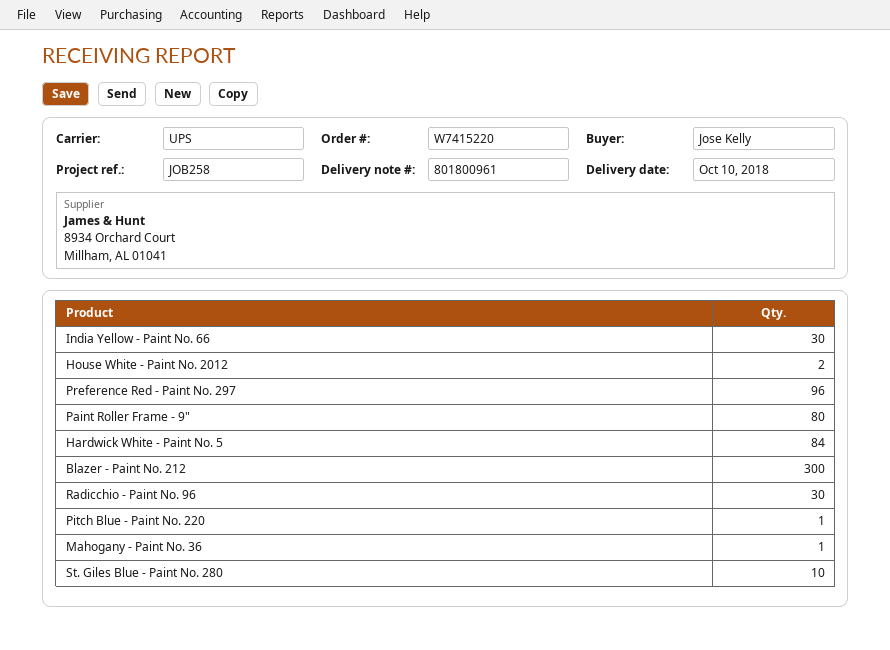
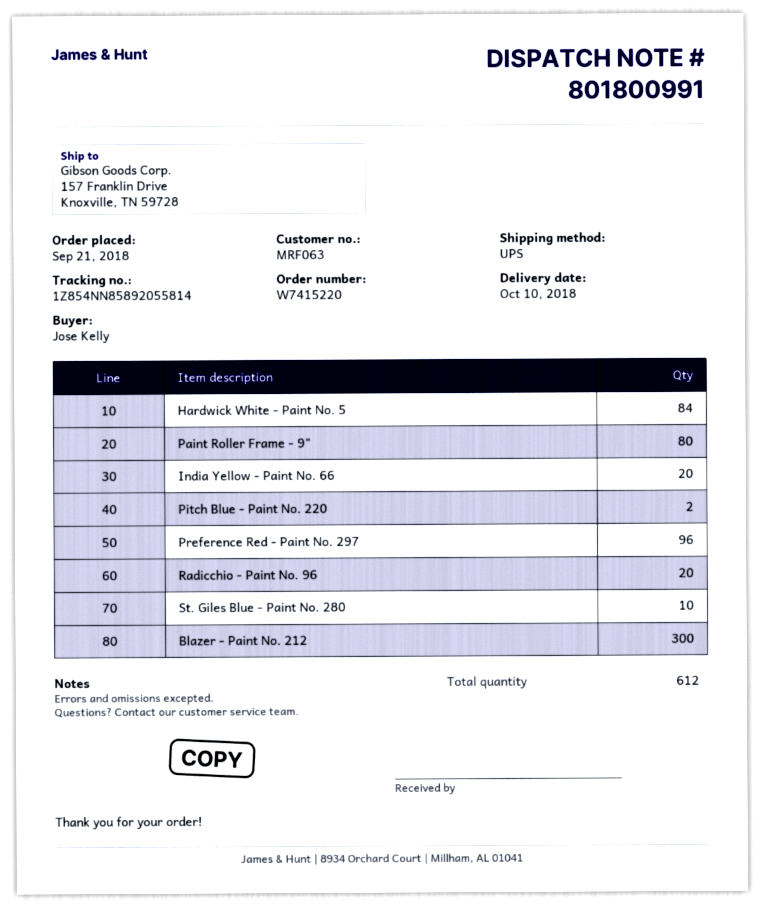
delivery note number: 801800961 -> 801800991
India Yellow - Paint No. 66: 30 -> 20
House White - Paint No. 2012: 2 -> none
Radicchio - Paint No. 96: 30 -> 20
Pitch Blue - Paint No. 220: 1 -> 2
Mahogany - Paint No. 36: 1 -> none

